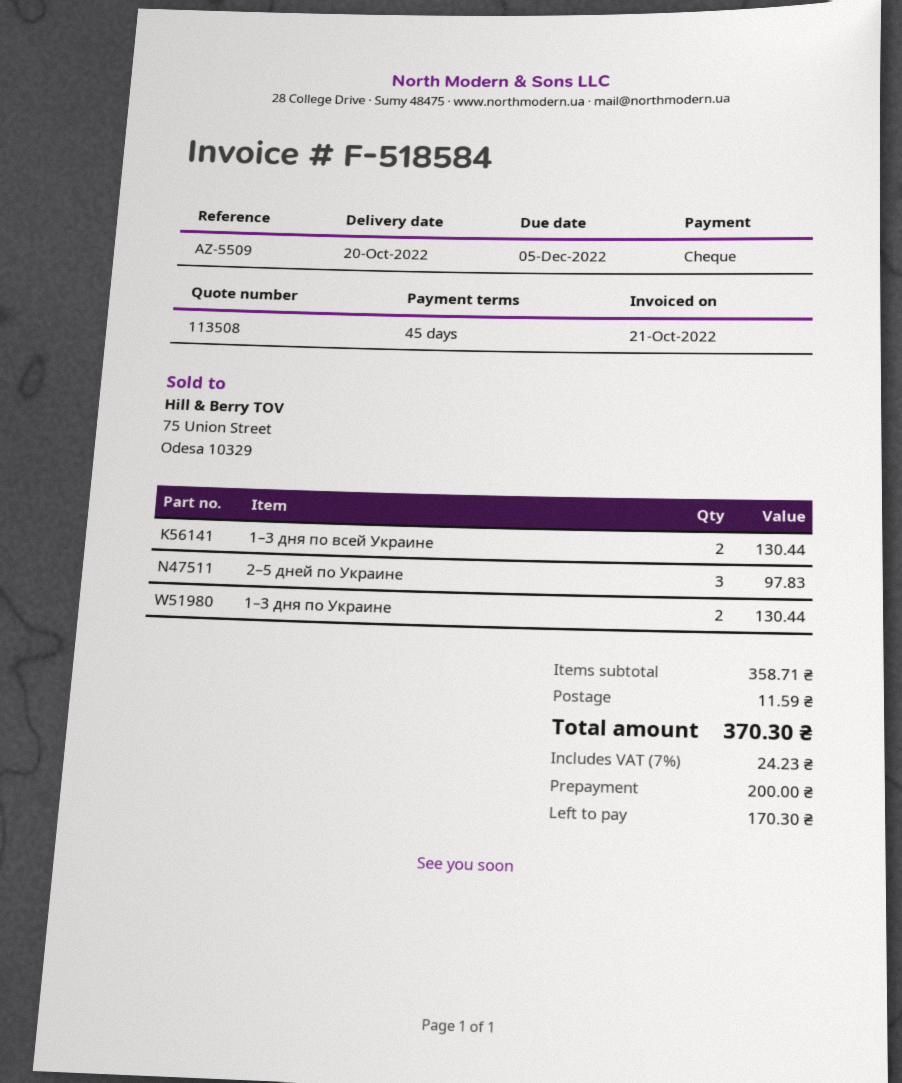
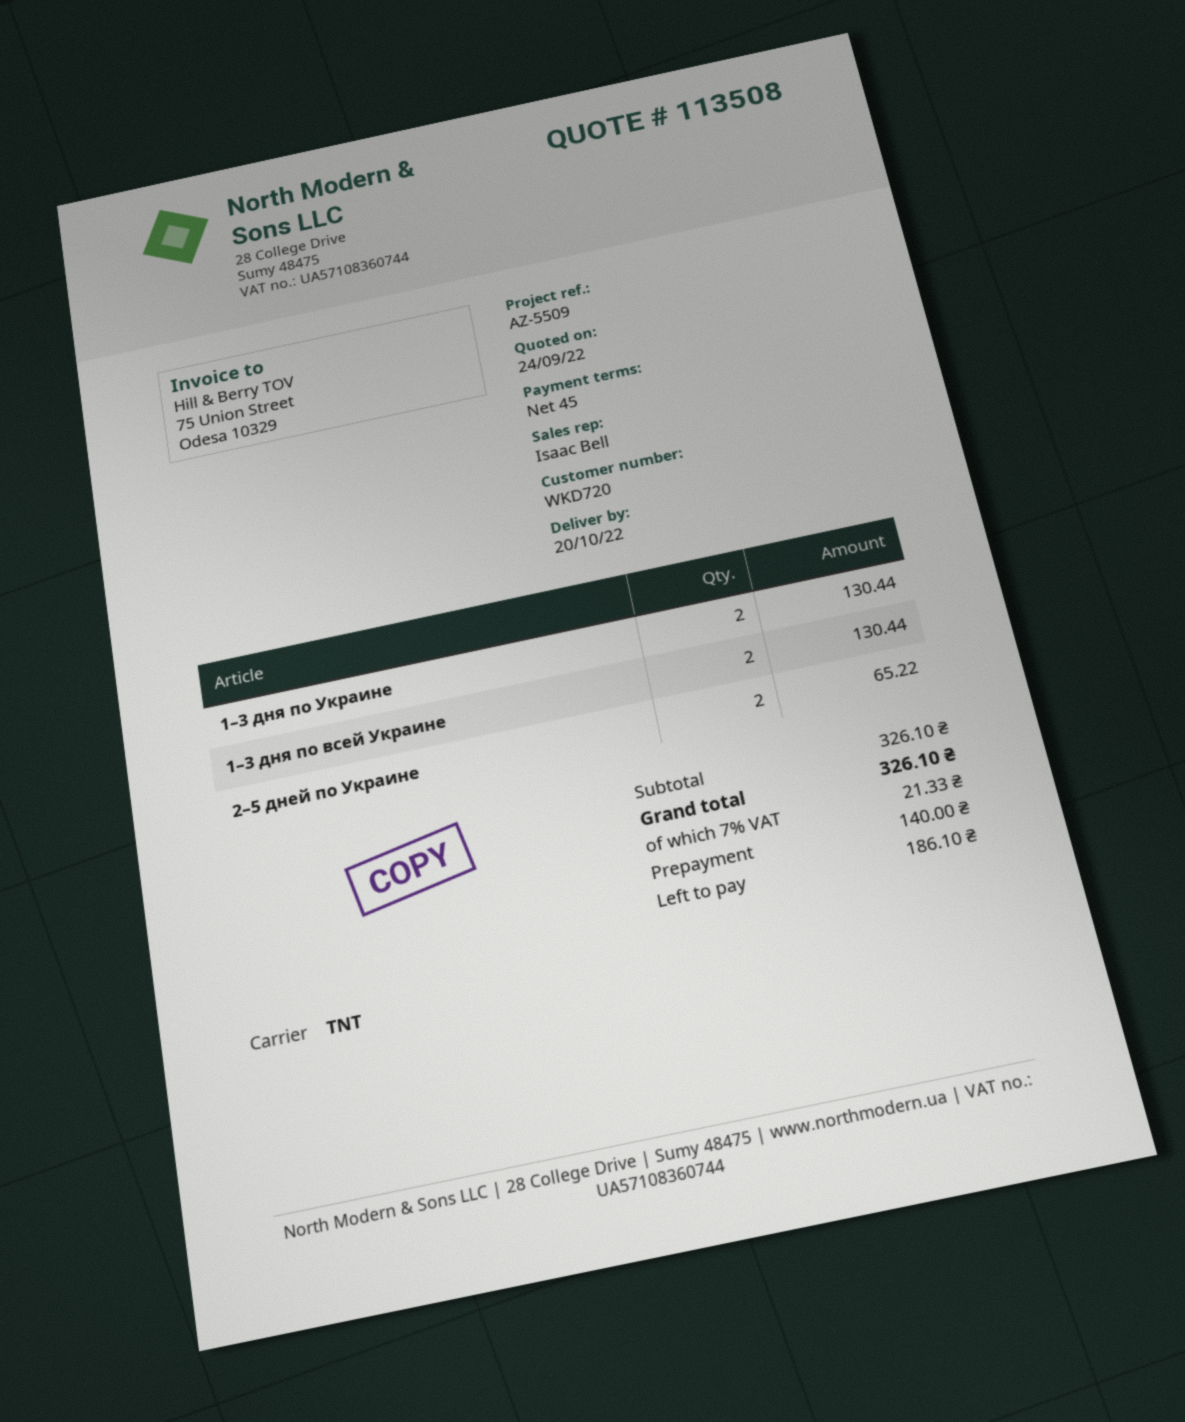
2–5 дней по Украине: 3 for 97.83 -> 2 for 65.22
subtotal: 358.71 -> 326.10
shipping: 11.59 -> none
tax: 7% = 24.23 -> 7% = 21.33
total: 370.30 -> 326.10
deposit: 200.00 -> 140.00
balance: 170.30 -> 186.10

